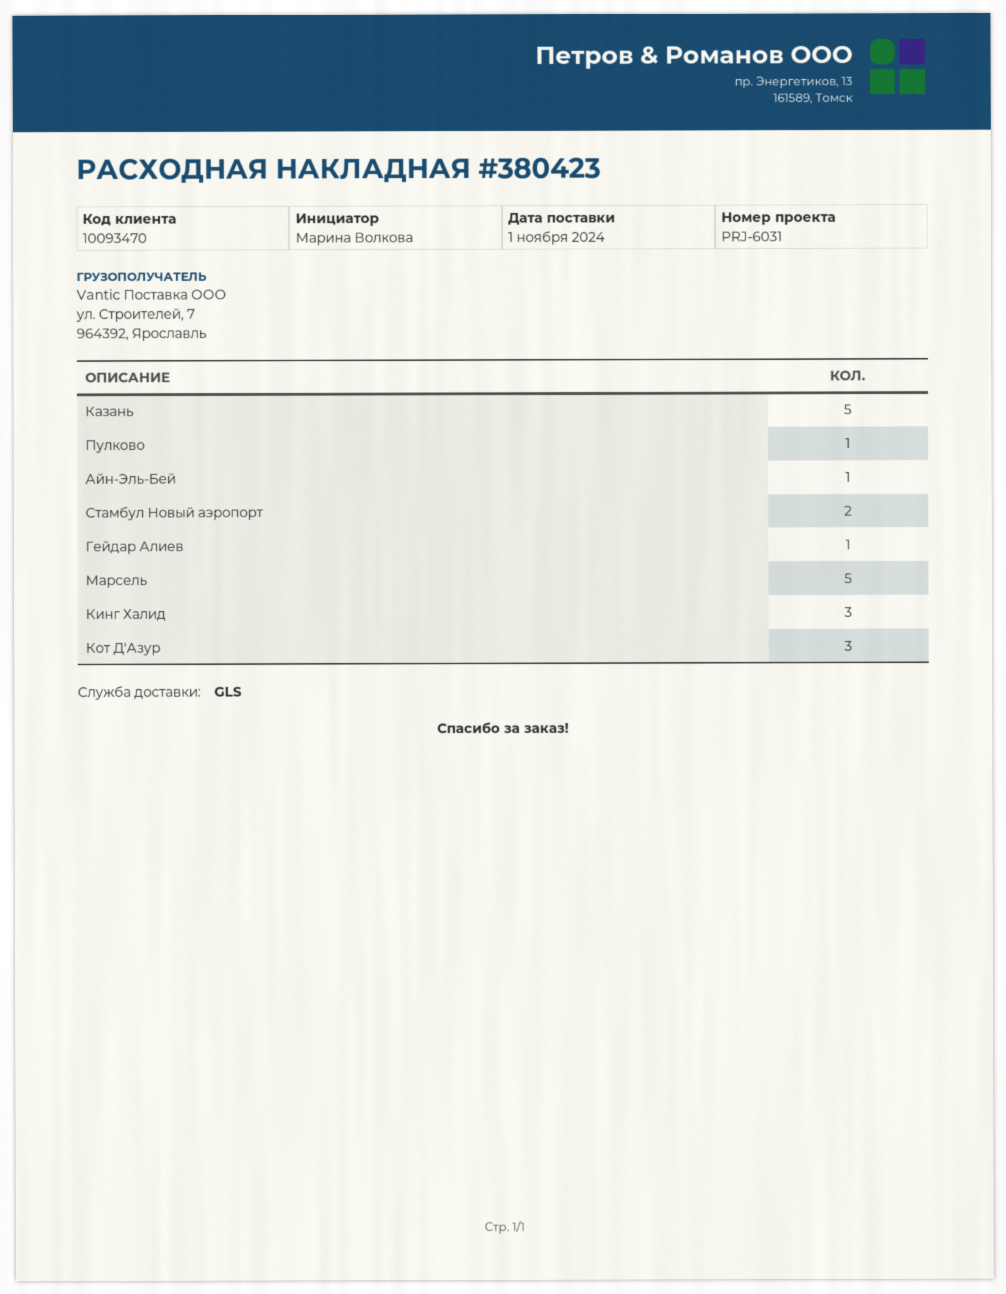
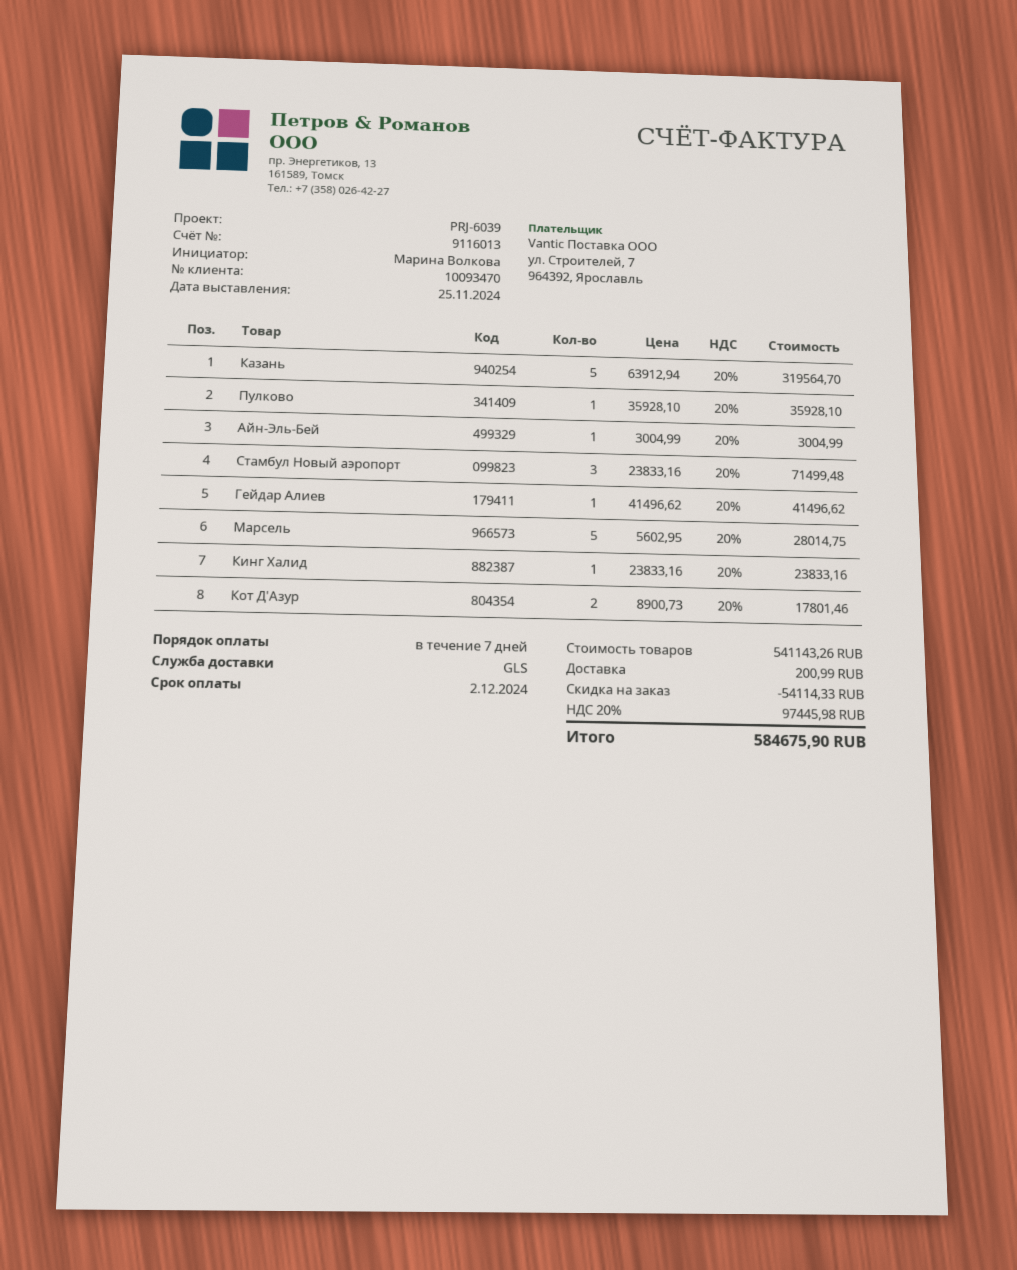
reference: PRJ-6031 -> PRJ-6039
Стамбул Новый аэропорт: 2 -> 3
Кинг Халид: 3 -> 1
Кот Д'Азур: 3 -> 2

